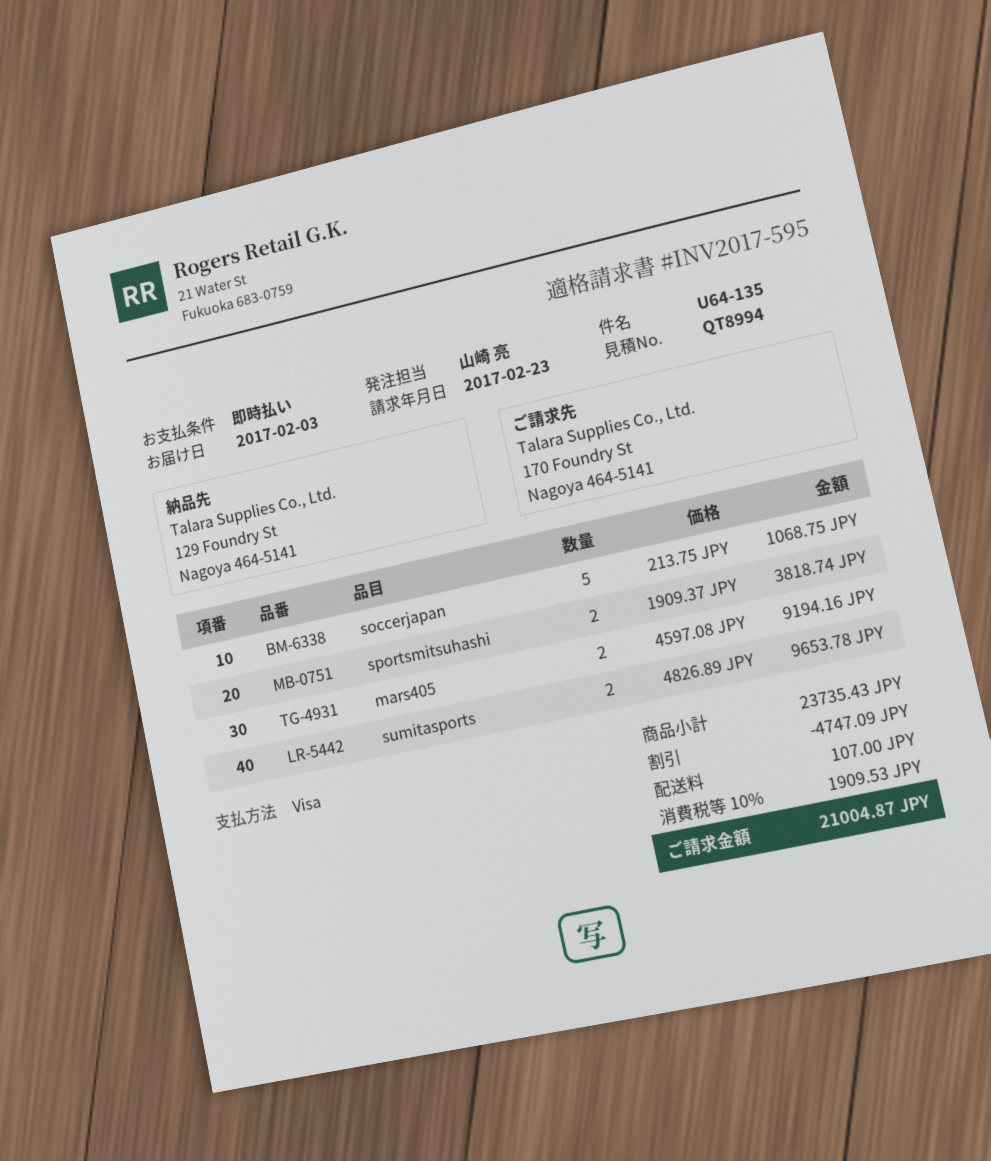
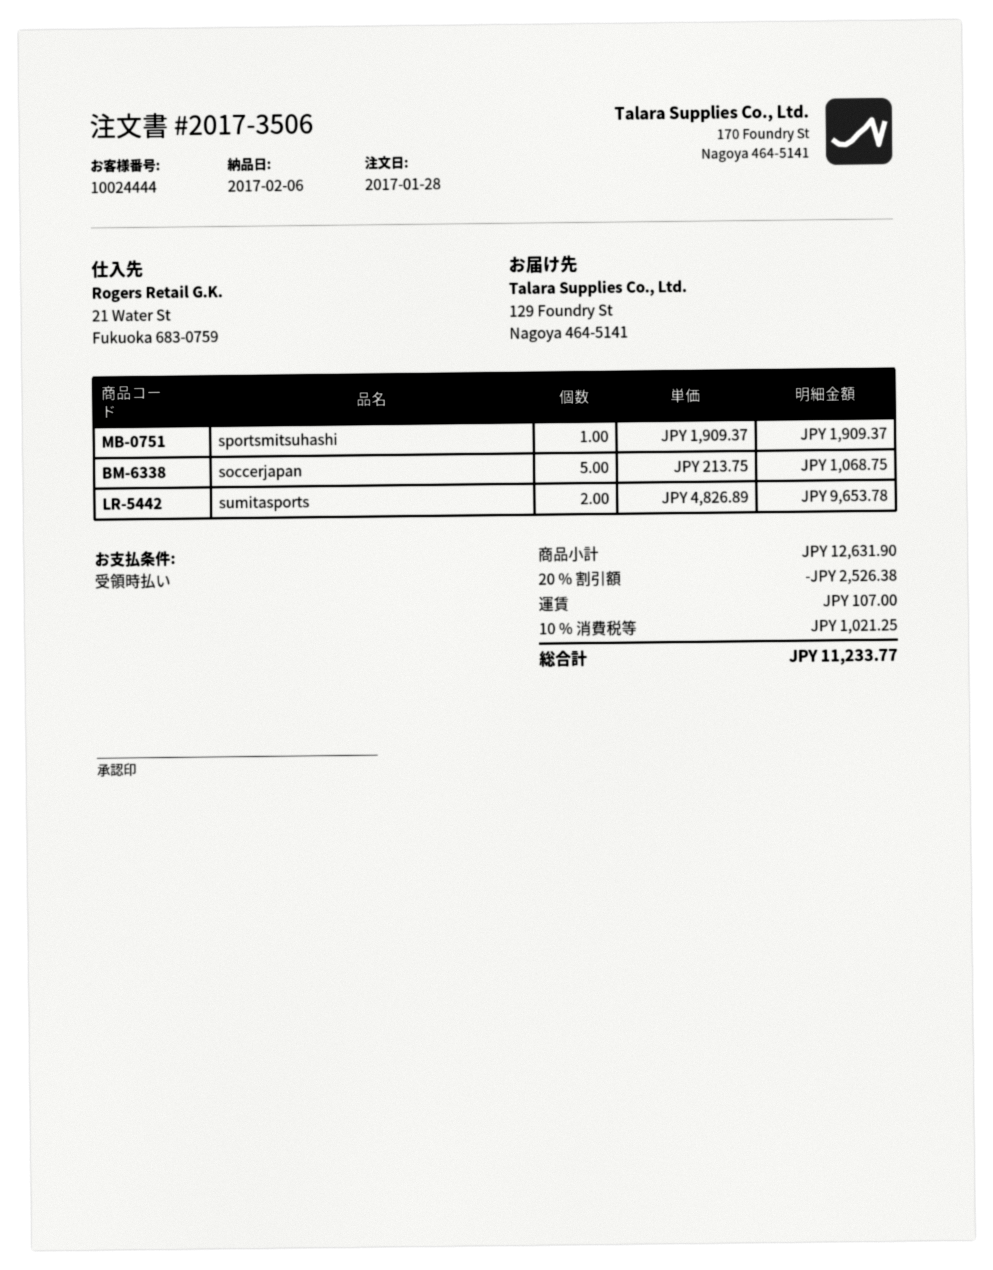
delivery date: 2017-02-03 -> 2017-02-06
sportsmitsuhashi: 2 x 1909.37 = 3818.74 -> 1 x 1909.37 = 1909.37
mars405: 2 x 4597.08 = 9194.16 -> none
subtotal: 23735.43 -> 12631.90
discount: 4747.09 -> 2526.38
tax: 10% = 1909.53 -> 10% = 1021.25
total: 21004.87 -> 11233.77

